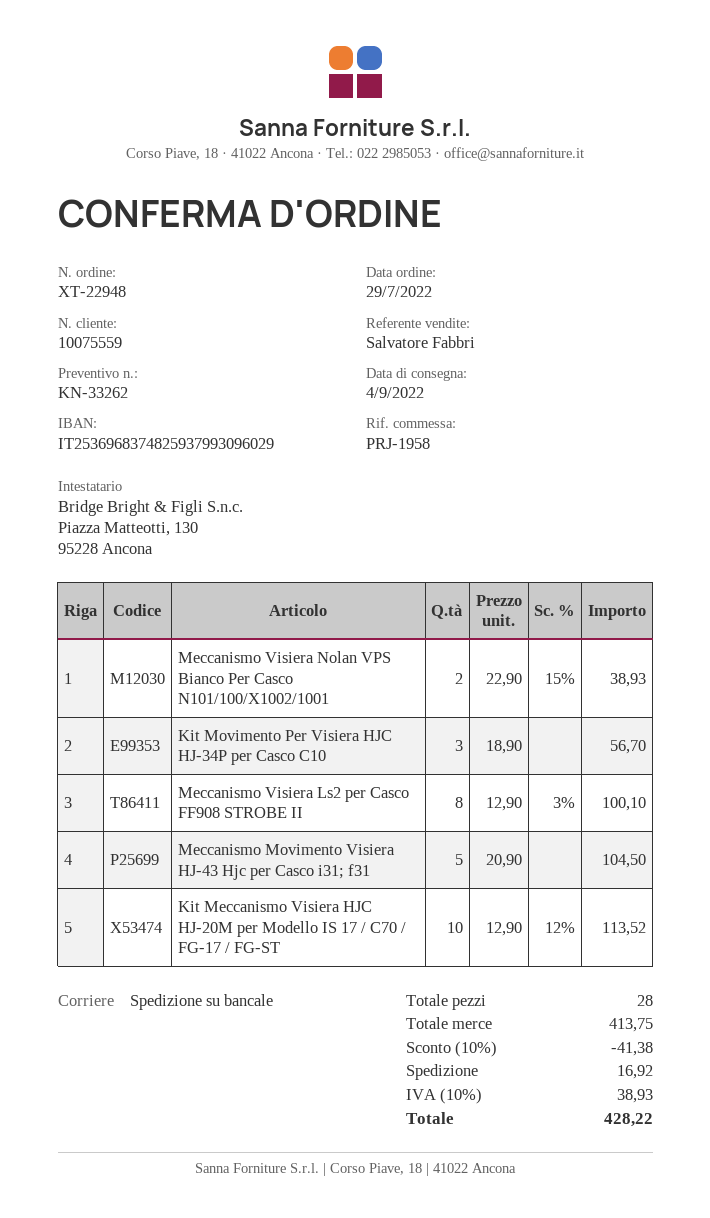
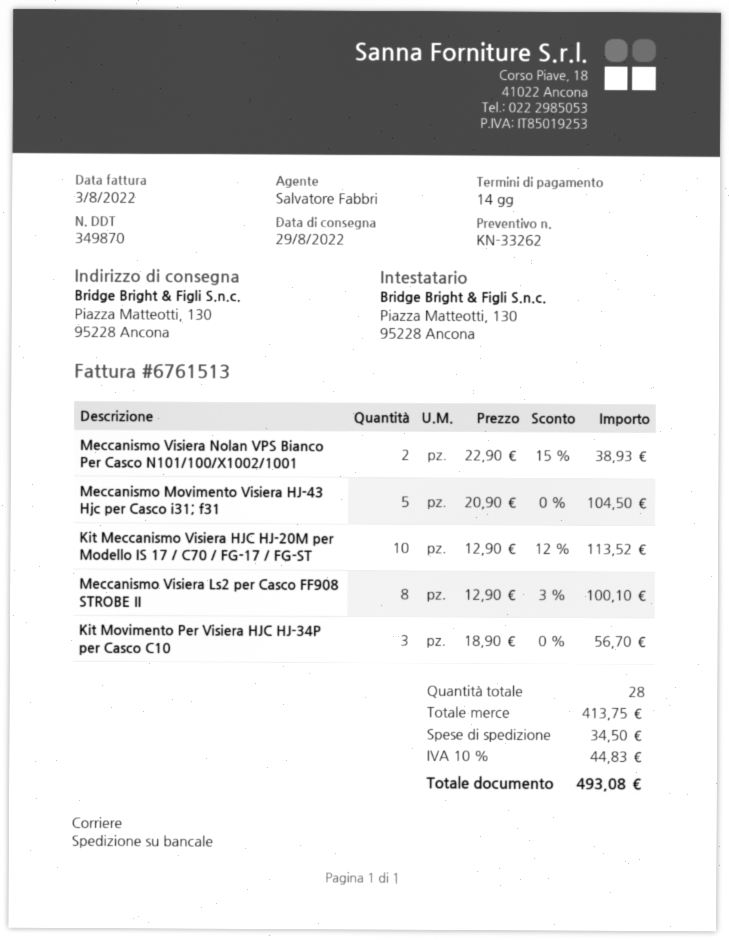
delivery date: 2022-09-04 -> 2022-08-29
discount: 10% = 41.38 -> none
shipping: 16.92 -> 34.50
tax: 10% = 38.93 -> 10% = 44.83
total: 428.22 -> 493.08

